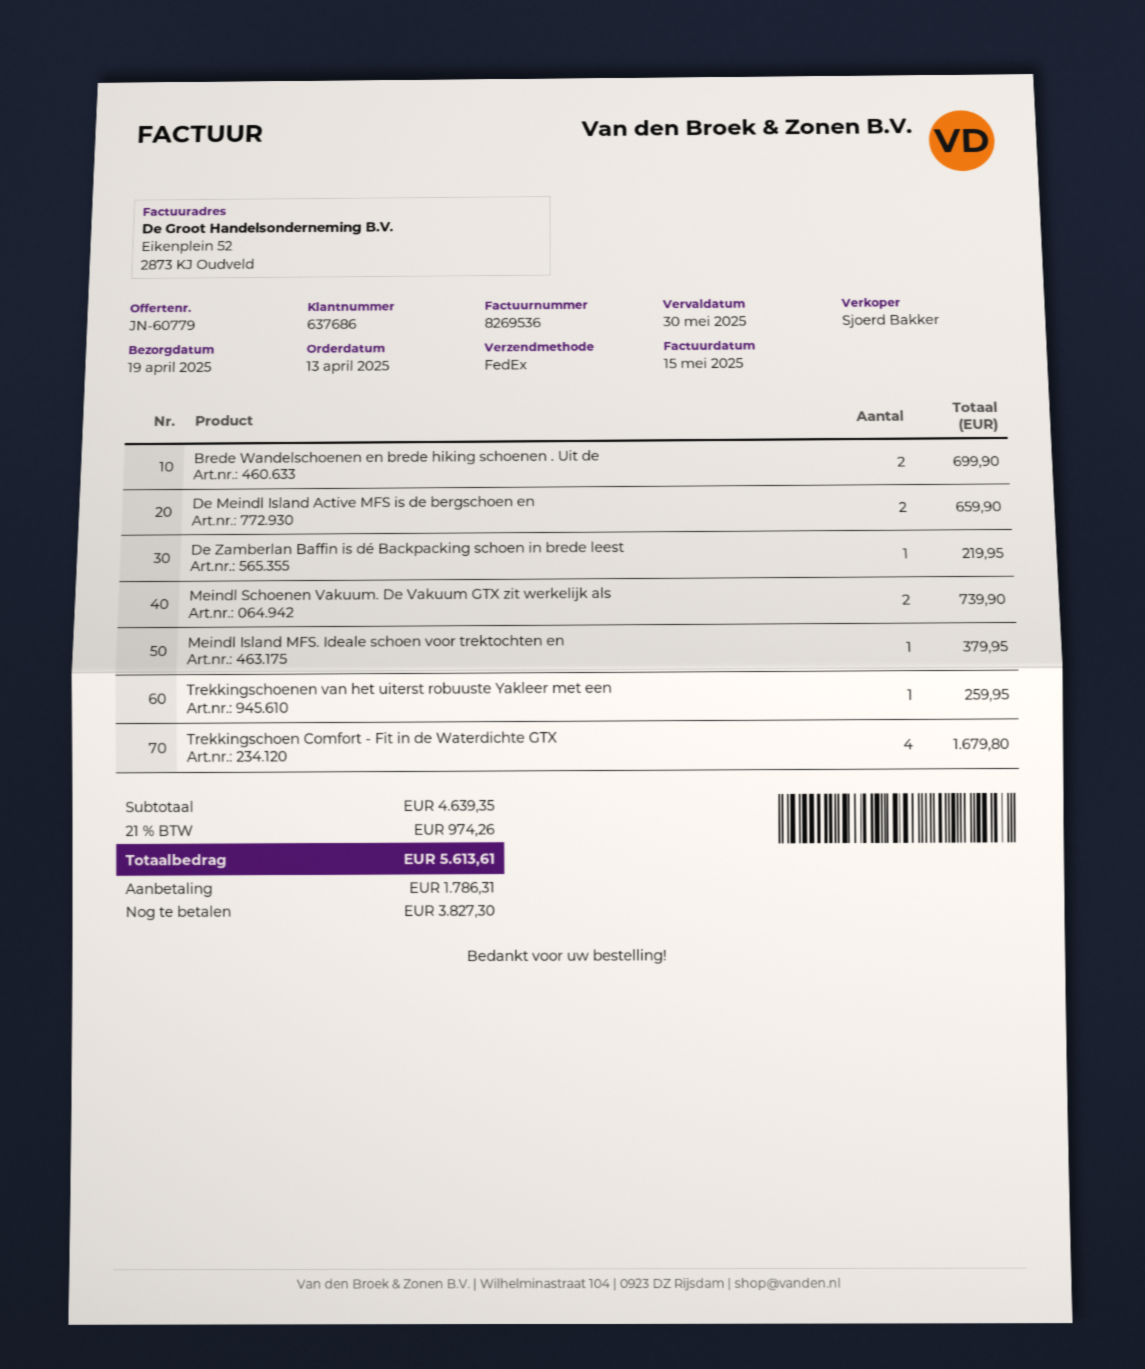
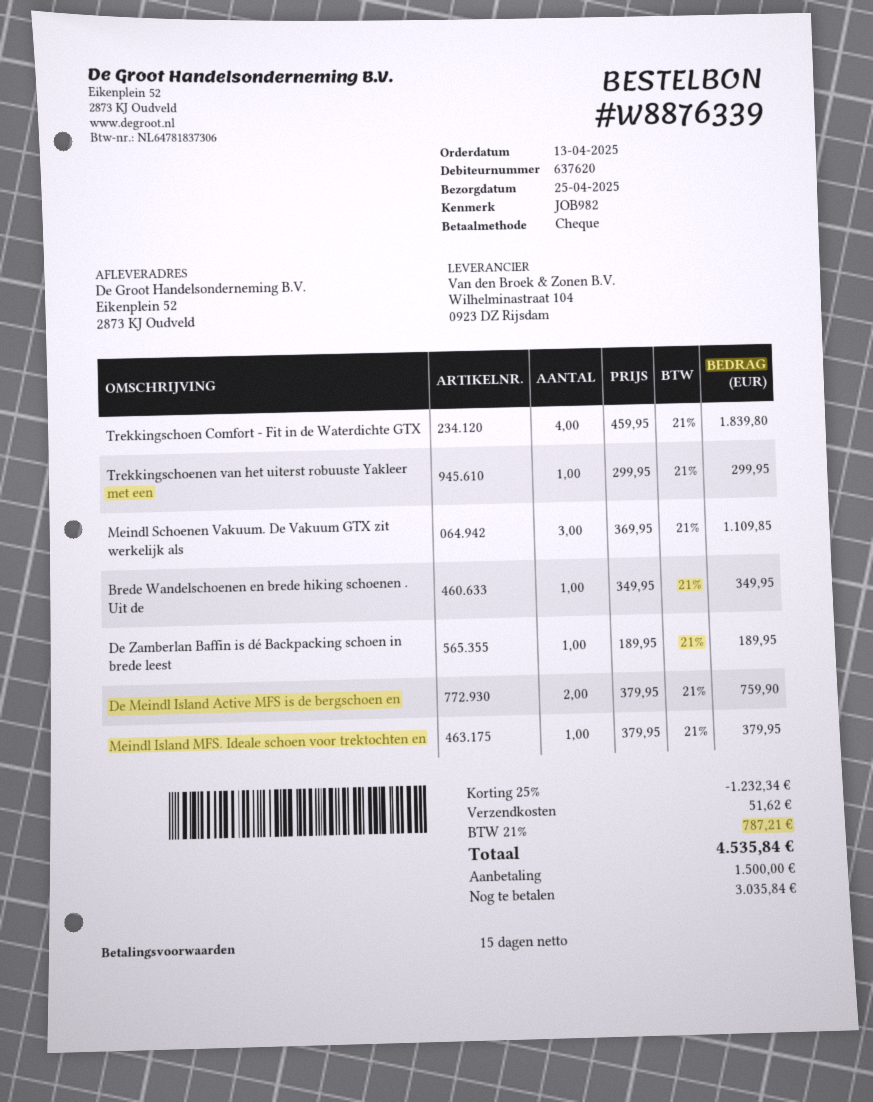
delivery date: 2025-04-19 -> 2025-04-25
customer number: 637686 -> 637620
Brede Wandelschoenen en brede hiking schoenen . Uit de: 2 for 699.90 -> 1 for 349.95
De Meindl Island Active MFS is de bergschoen en: 2 for 659.90 -> 2 for 759.90
De Zamberlan Baffin is dé Backpacking schoen in brede leest: 1 for 219.95 -> 1 for 189.95
Meindl Schoenen Vakuum. De Vakuum GTX zit werkelijk als: 2 for 739.90 -> 3 for 1109.85
Trekkingschoenen van het uiterst robuuste Yakleer met een: 1 for 259.95 -> 1 for 299.95
Trekkingschoen Comfort - Fit in de Waterdichte GTX: 4 for 1679.80 -> 4 for 1839.80
discount: none -> 25% = 1232.34
shipping: none -> 51.62
tax: 21% = 974.26 -> 21% = 787.21
total: 5613.61 -> 4535.84
deposit: 1786.31 -> 1500.00
balance: 3827.30 -> 3035.84

